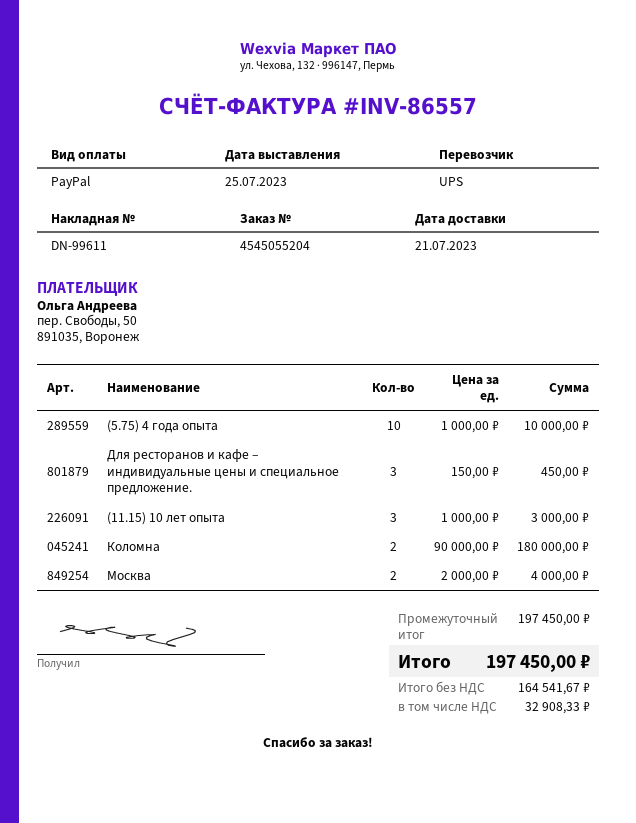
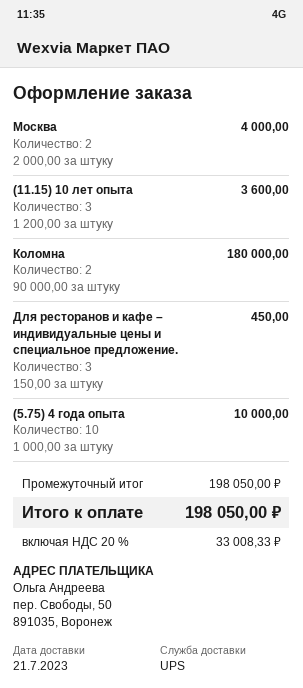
(11.15) 10 лет опыта: 3 x 1000.00 = 3000.00 -> 3 x 1200.00 = 3600.00
subtotal: 197450.00 -> 198050.00
tax: 32908.33 -> 33008.33
total: 197450.00 -> 198050.00

